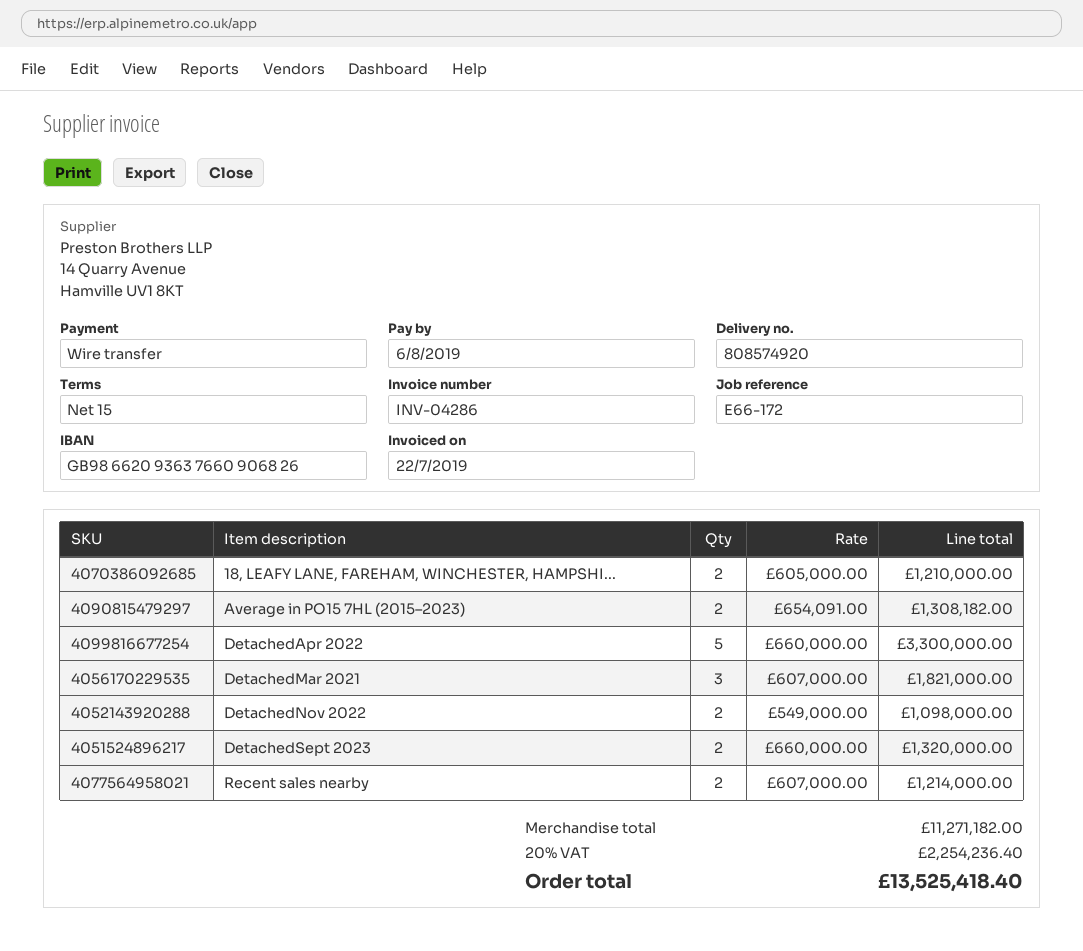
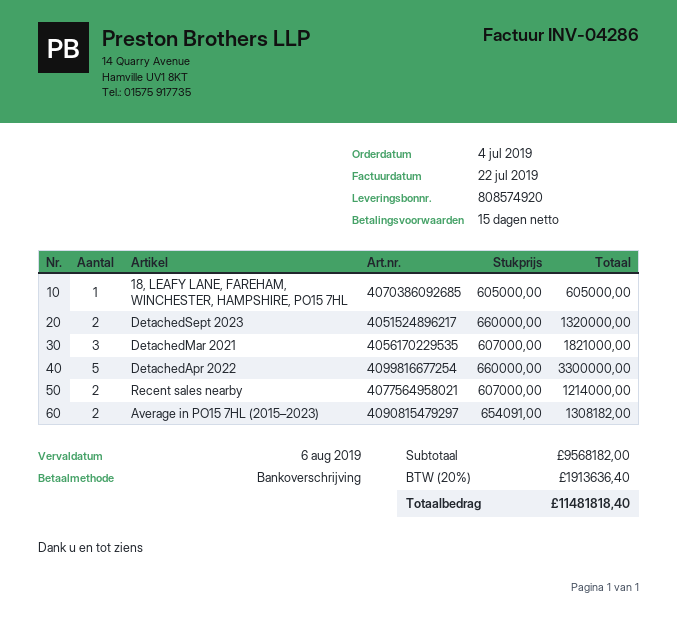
18, LEAFY LANE, FAREHAM, WINCHESTER, HAMPSHI...: 2 x 605000.00 = 1210000.00 -> 1 x 605000.00 = 605000.00
DetachedNov 2022: 2 x 549000.00 = 1098000.00 -> none
subtotal: 11271182.00 -> 9568182.00
tax: 20% = 2254236.40 -> 20% = 1913636.40
total: 13525418.40 -> 11481818.40

